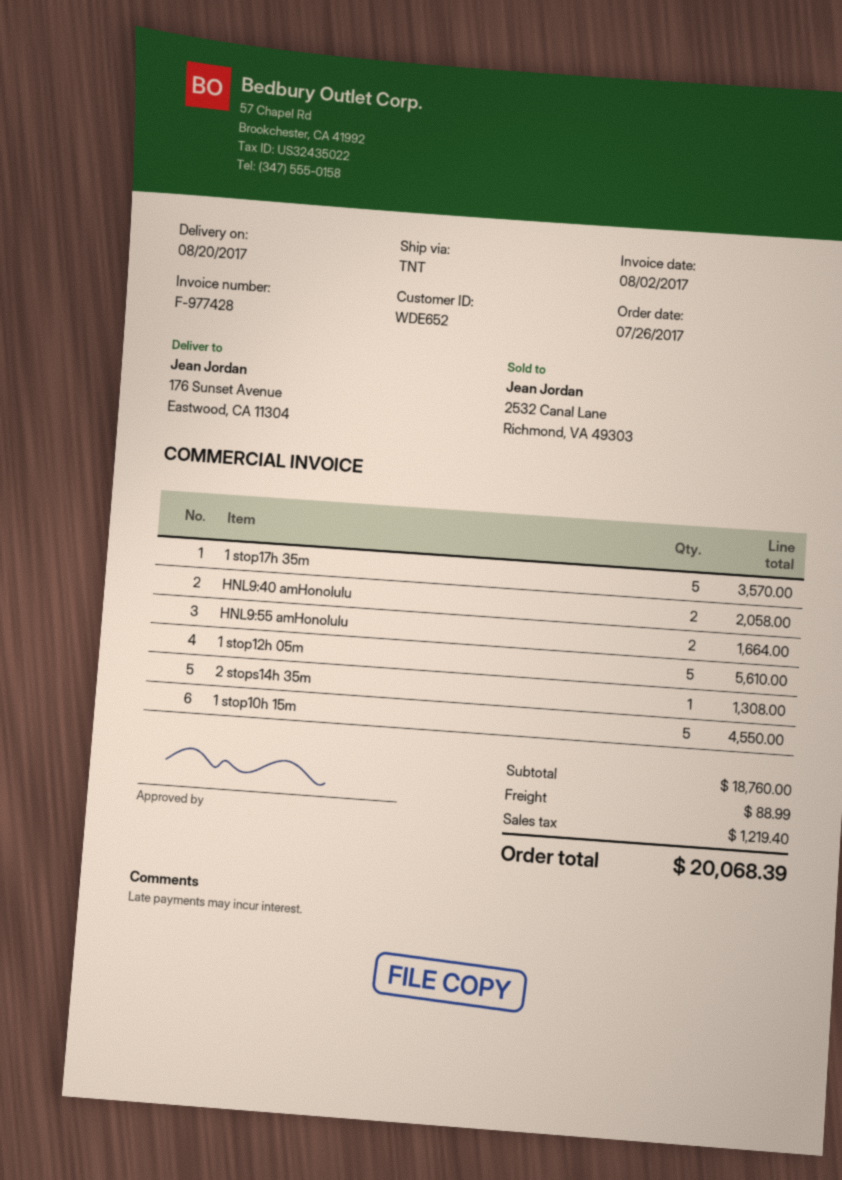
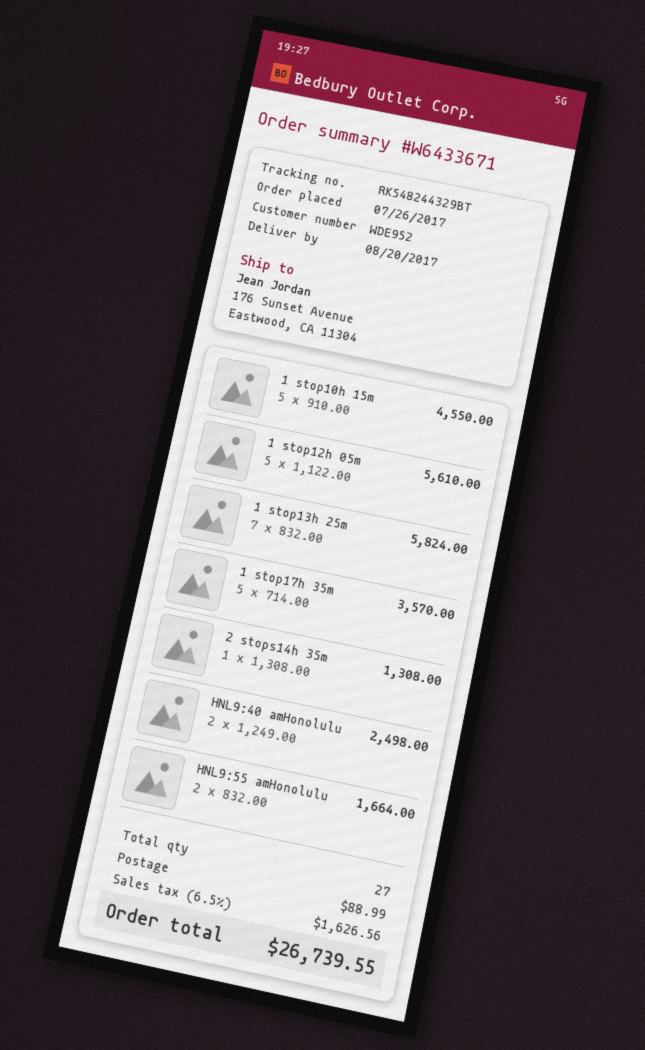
customer number: WDE652 -> WDE952
HNL9:40 amHonolulu: 2 for 2058.00 -> 2 for 2498.00
1 stop13h 25m: none -> 7 for 5824.00
tax: 1219.40 -> 1626.56
total: 20068.39 -> 26739.55

